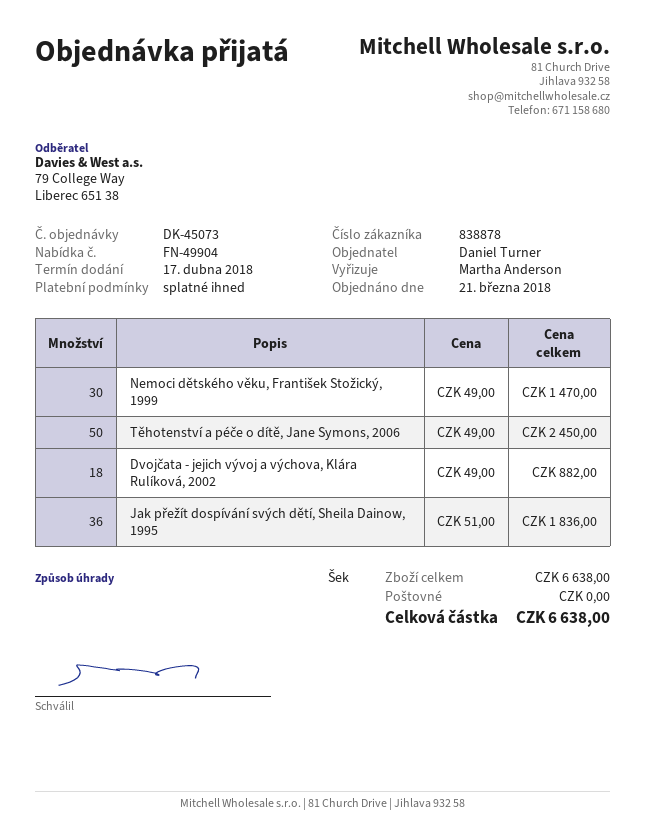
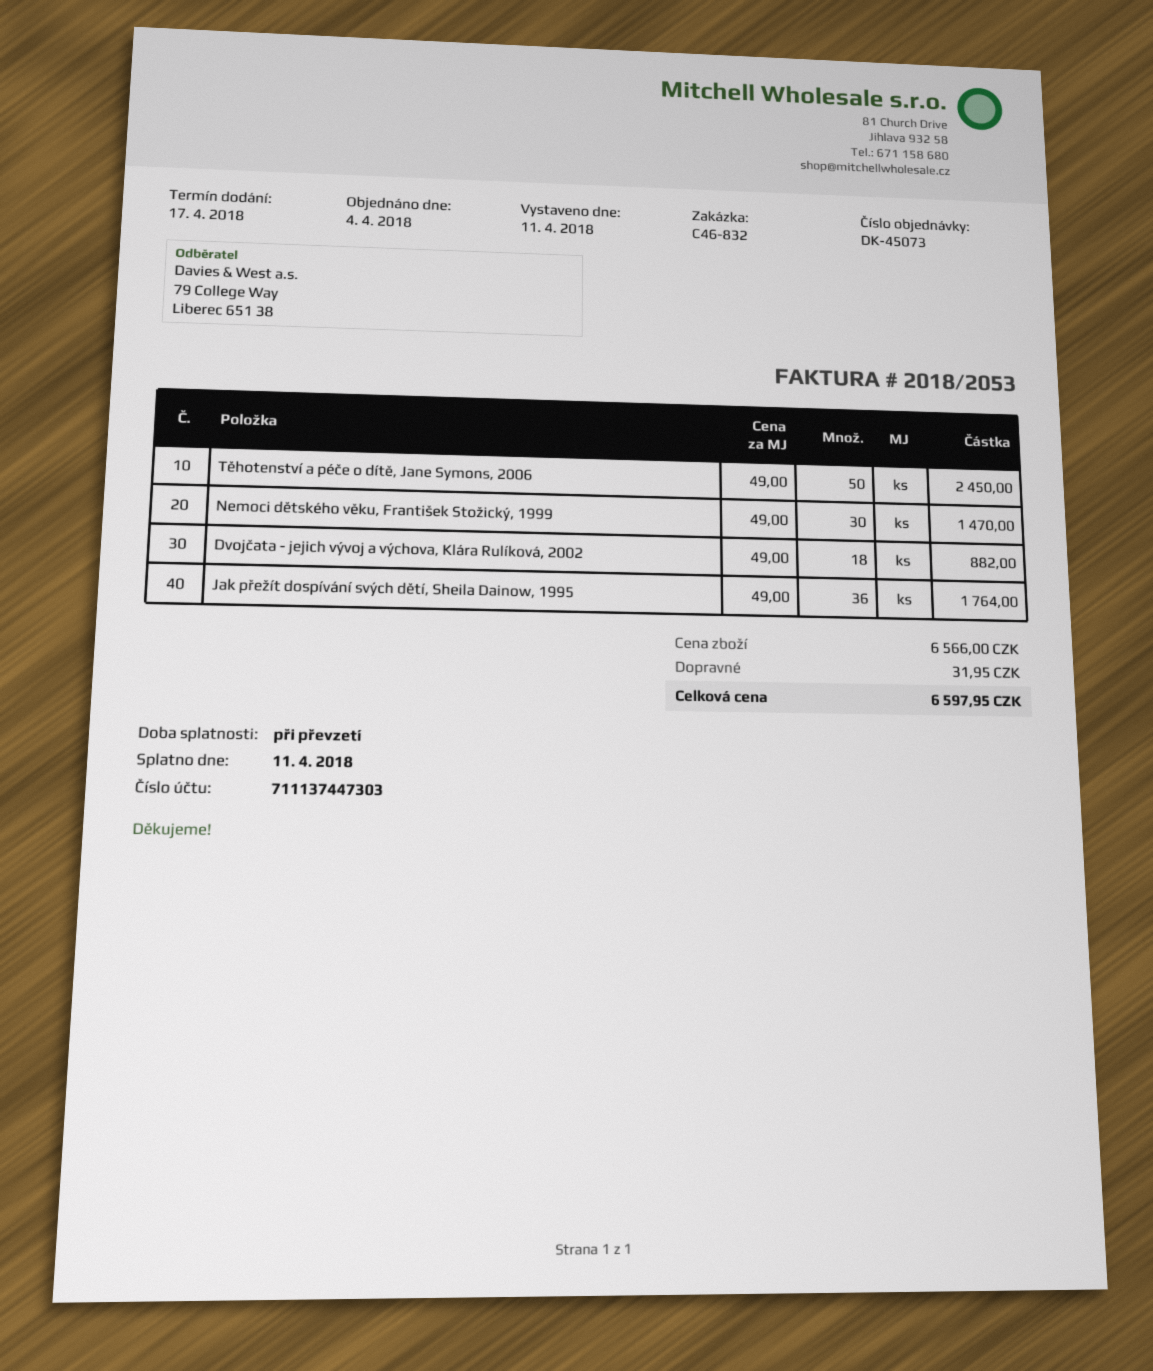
order date: 2018-03-21 -> 2018-04-04
Jak přežít dospívání svých dětí, Sheila Dainow, 1995: 36 x 51.00 = 1836.00 -> 36 x 49.00 = 1764.00
subtotal: 6638.00 -> 6566.00
shipping: 0.00 -> 31.95
total: 6638.00 -> 6597.95

